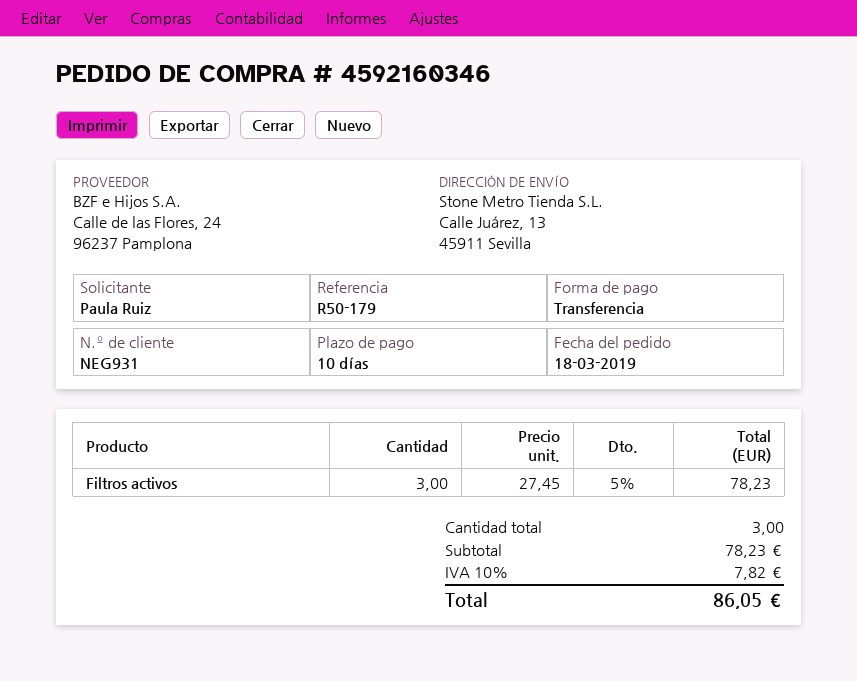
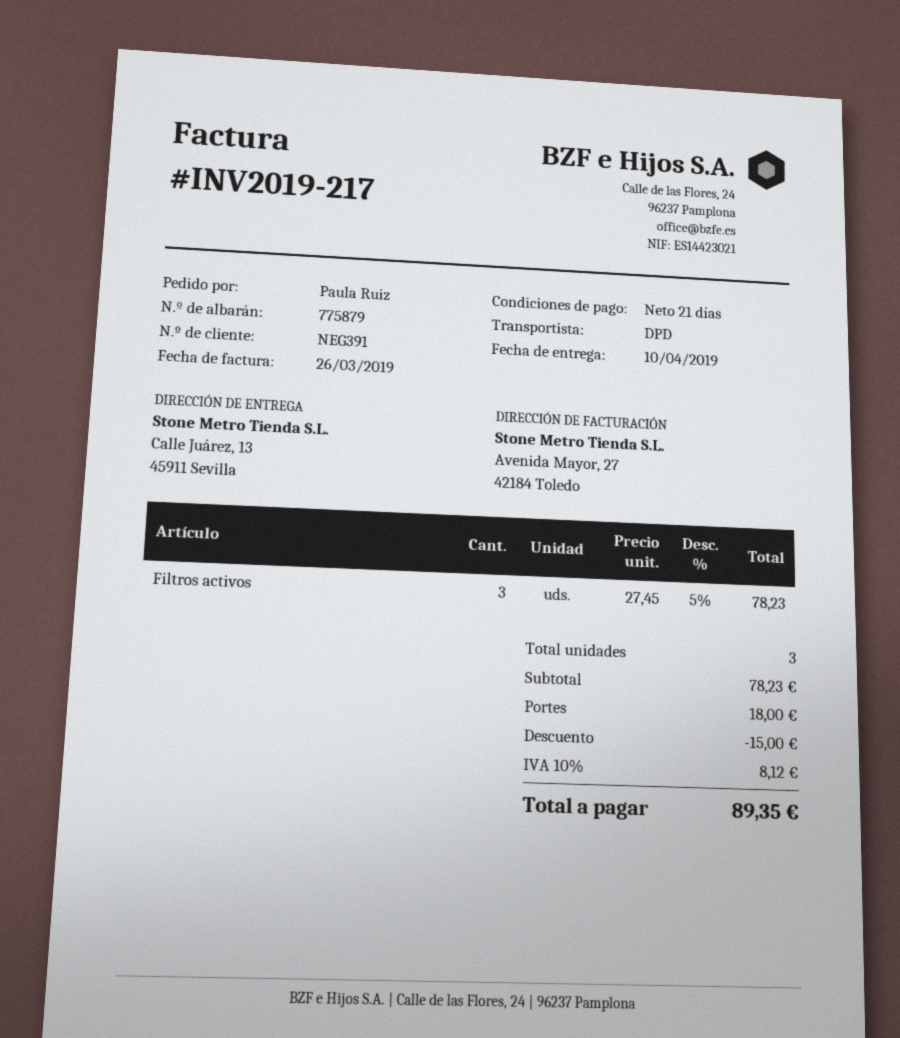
payment terms: 10 days -> 21 days
customer number: NEG931 -> NEG391
discount: none -> 15.00
shipping: none -> 18.00
tax: 10% = 7.82 -> 10% = 8.12
total: 86.05 -> 89.35

